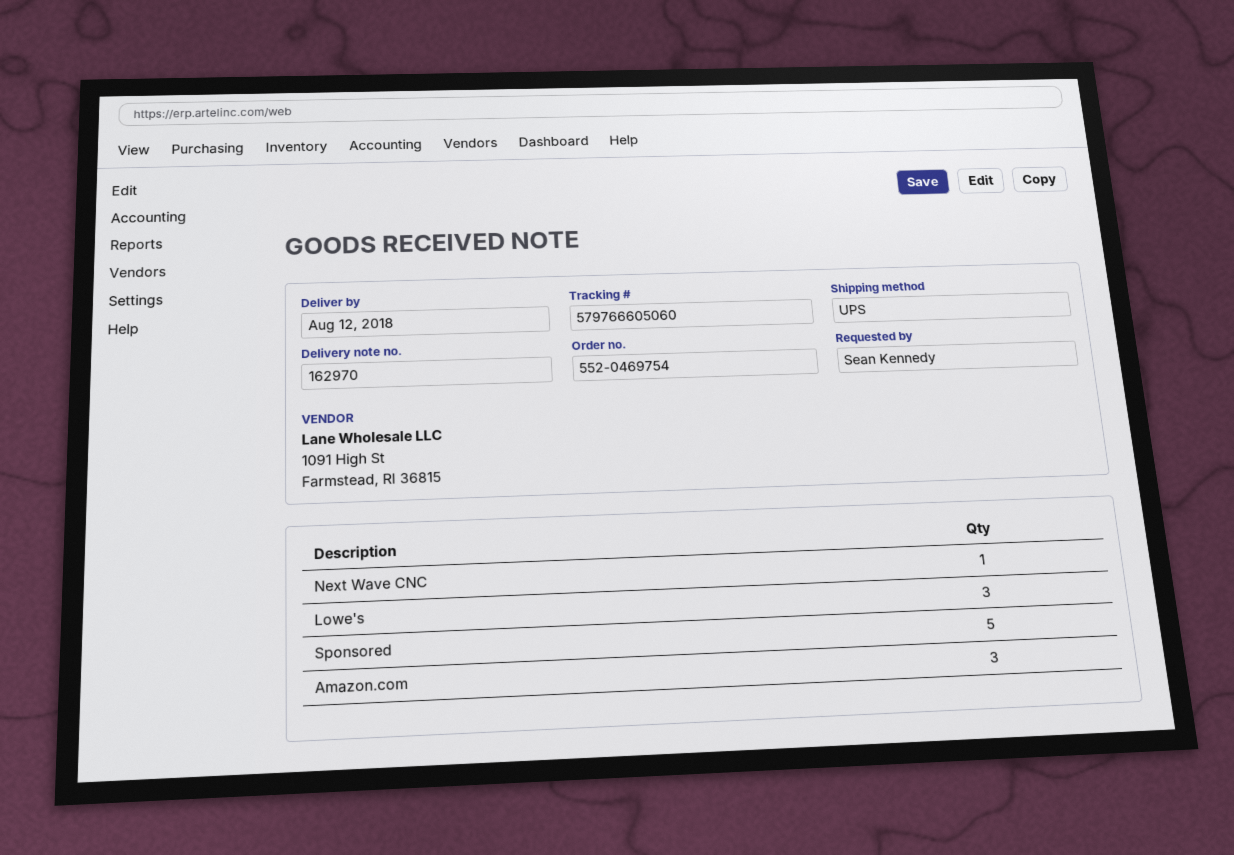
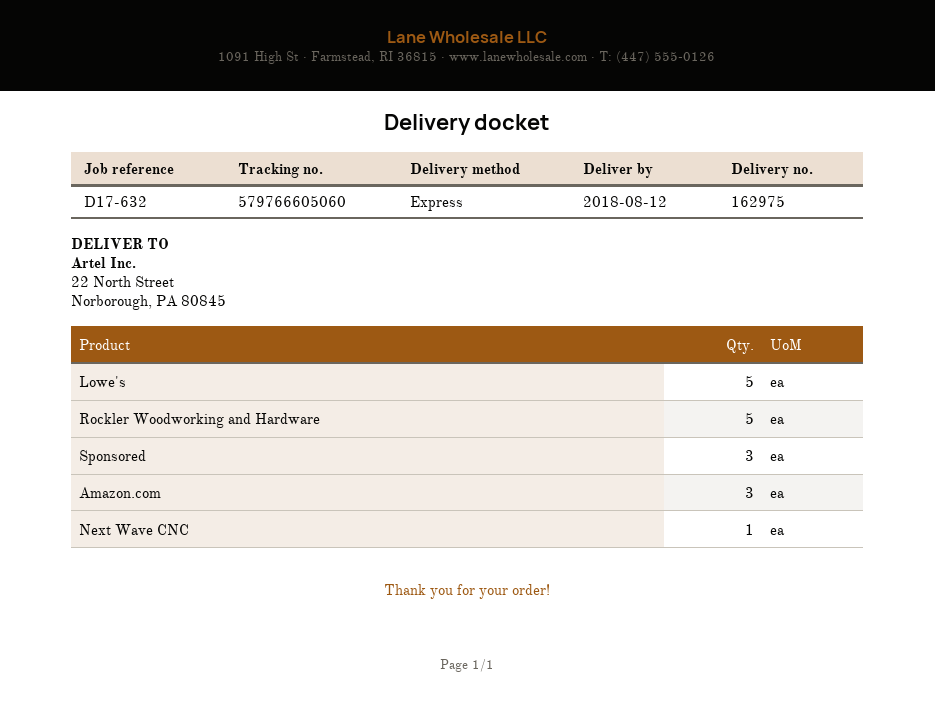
delivery note number: 162970 -> 162975
shipping method: UPS -> express
Lowe's: 3 -> 5
Sponsored: 5 -> 3
Rockler Woodworking and Hardware: none -> 5

